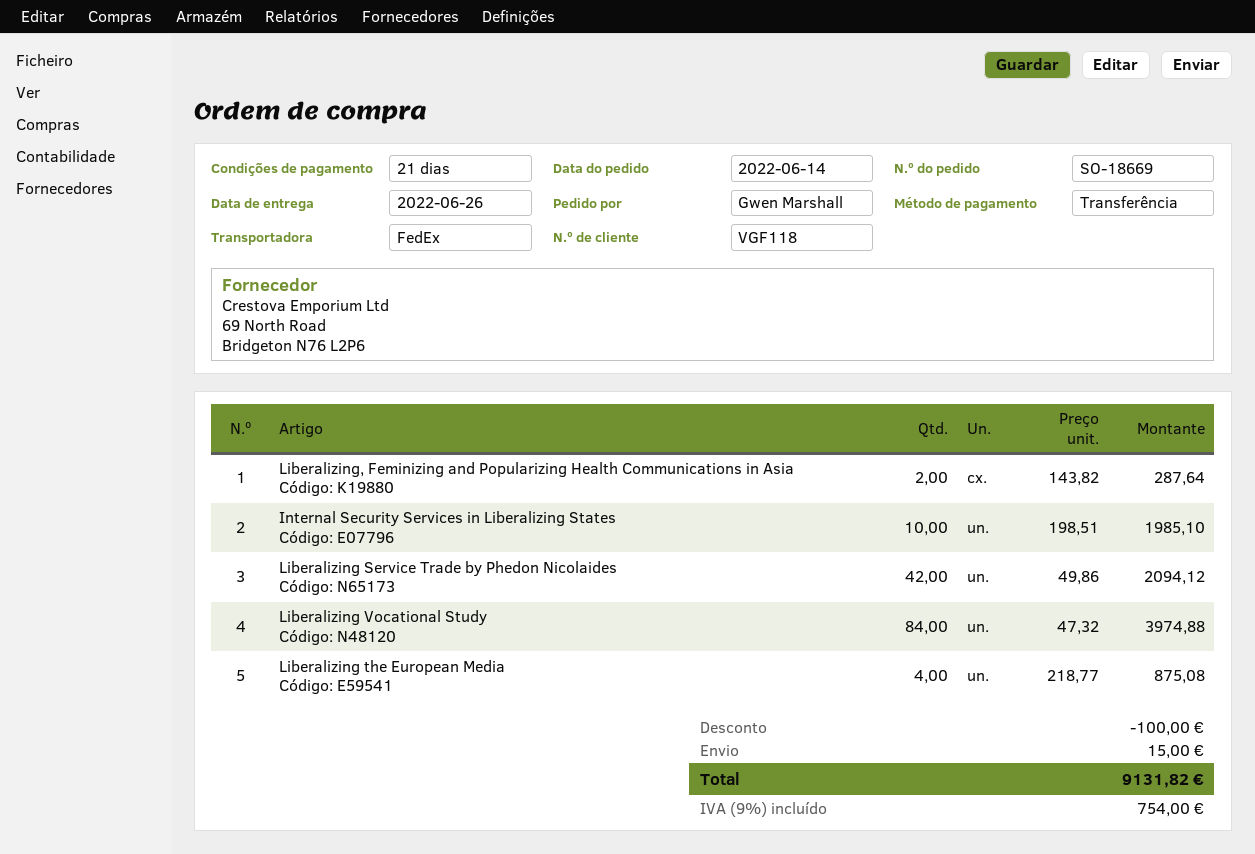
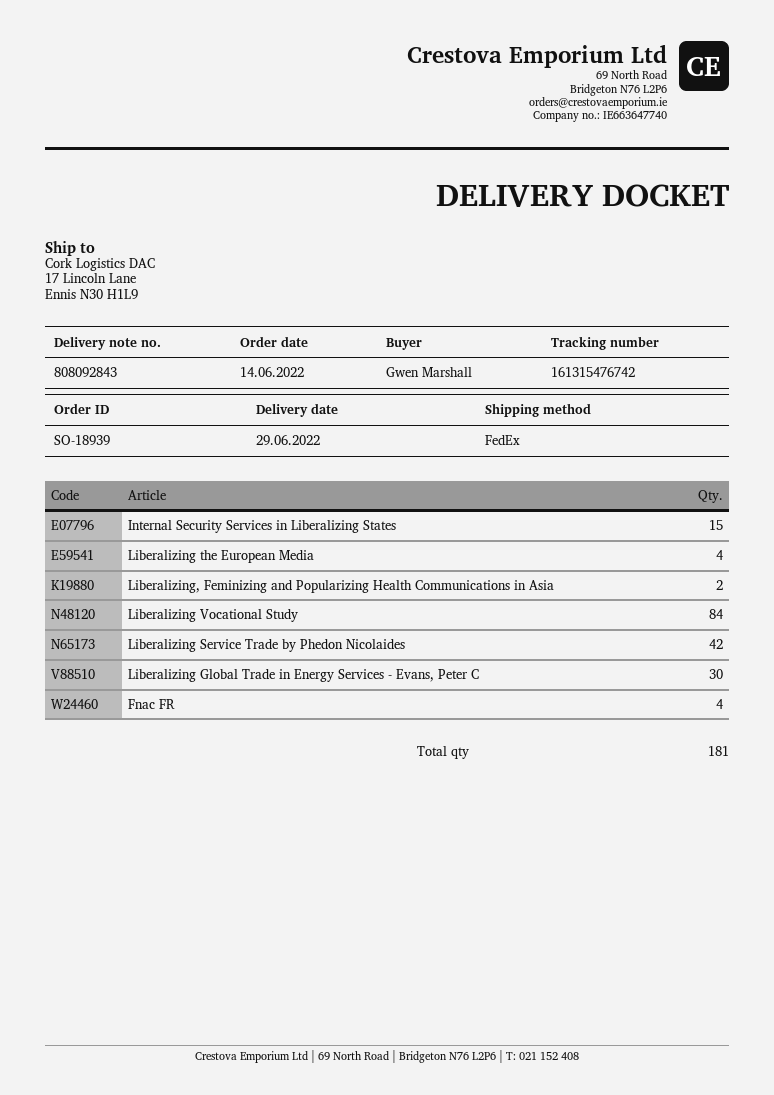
order number: SO-18669 -> SO-18939
delivery date: 2022-06-26 -> 2022-06-29
Internal Security Services in Liberalizing States: 10 -> 15
Liberalizing Global Trade in Energy Services - Evans, Peter C: none -> 30
Fnac FR: none -> 4

